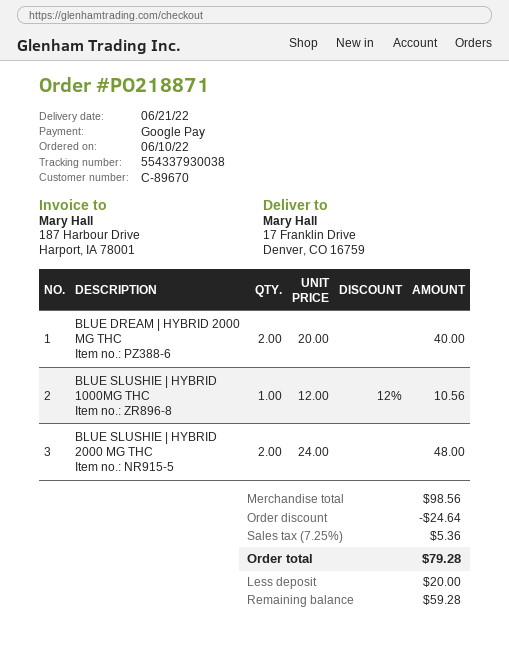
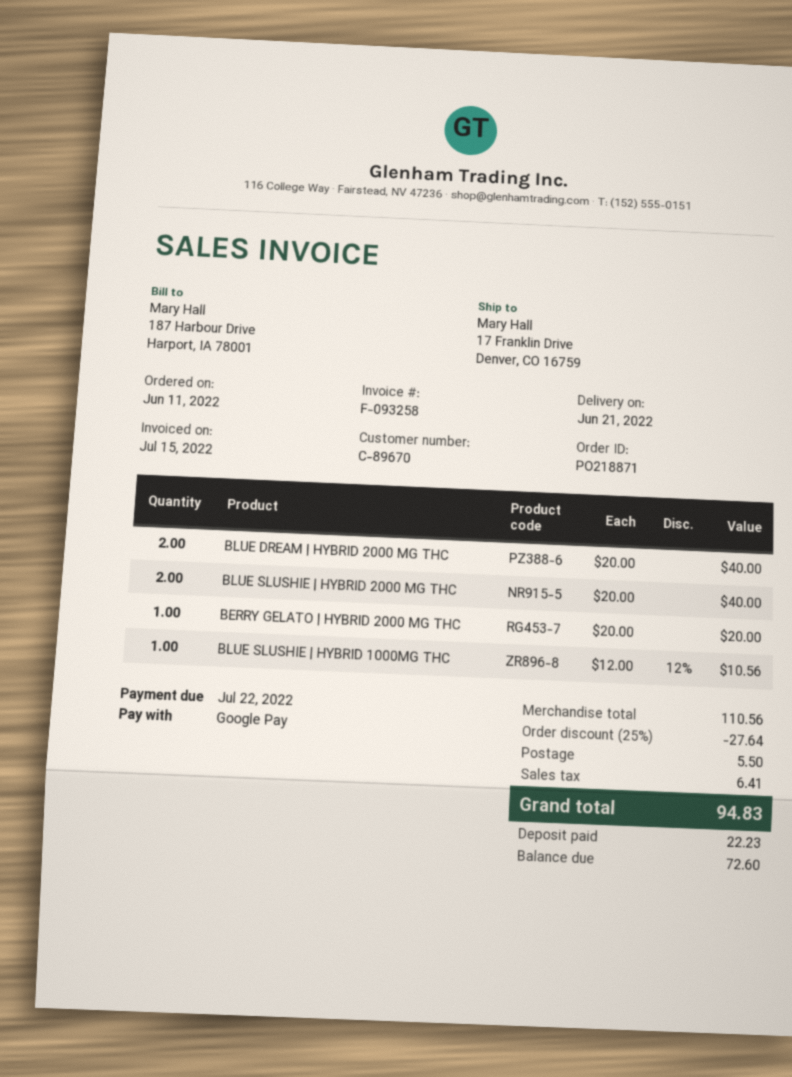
order date: 2022-06-10 -> 2022-06-11
BLUE SLUSHIE | HYBRID 2000 MG THC: 2 x 24.00 = 48.00 -> 2 x 20.00 = 40.00
BERRY GELATO | HYBRID 2000 MG THC: none -> 1 x 20.00 = 20.00
subtotal: 98.56 -> 110.56
discount: 24.64 -> 27.64
shipping: none -> 5.50
tax: 5.36 -> 6.41
total: 79.28 -> 94.83
deposit: 20.00 -> 22.23
balance: 59.28 -> 72.60

